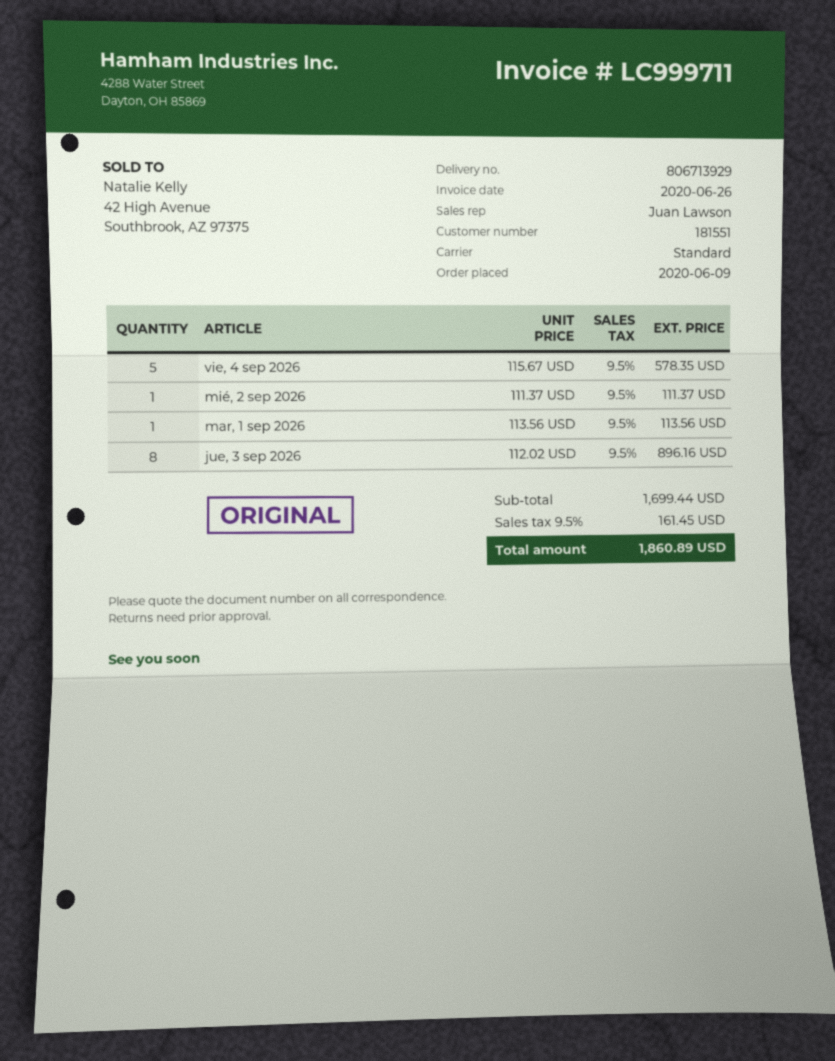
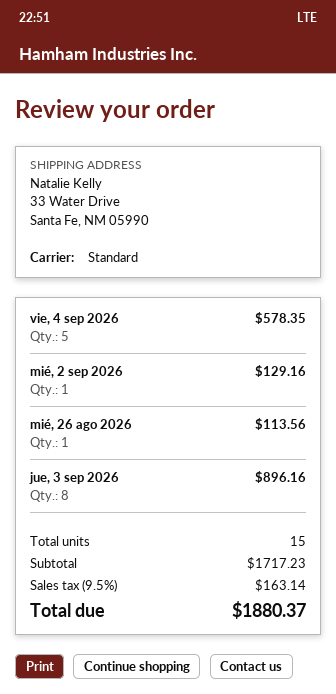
mié, 2 sep 2026: 1 for 111.37 -> 1 for 129.16
mar, 1 sep 2026: 1 for 113.56 -> none
mié, 26 ago 2026: none -> 1 for 113.56
subtotal: 1699.44 -> 1717.23
tax: 9.5% = 161.45 -> 9.5% = 163.14
total: 1860.89 -> 1880.37

